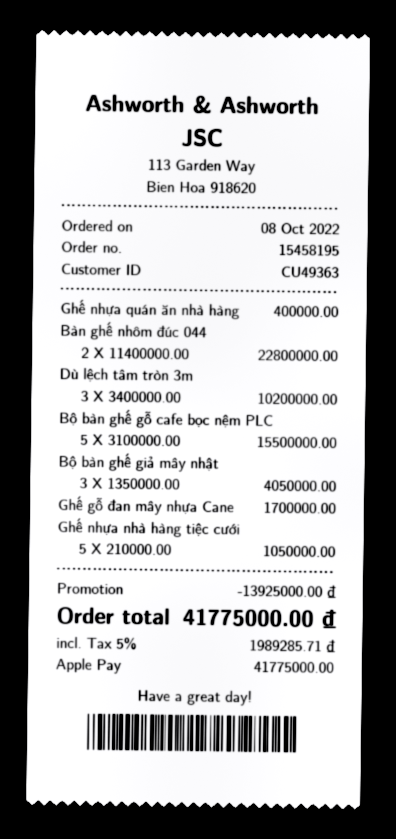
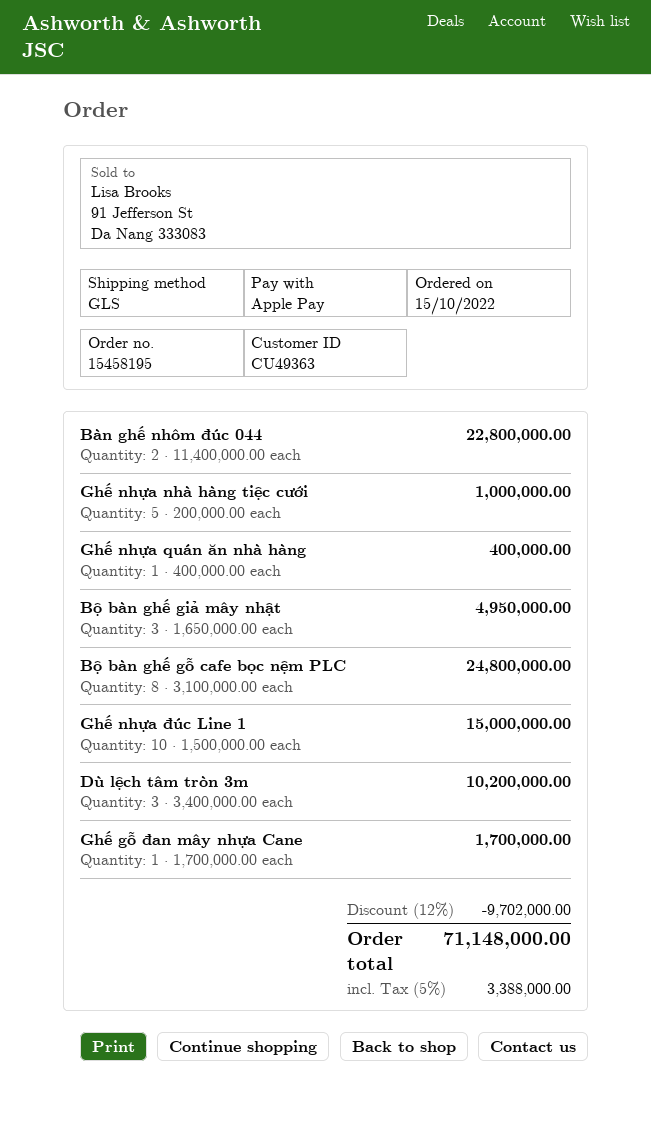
order date: 2022-10-08 -> 2022-10-15
Bộ bàn ghế gỗ cafe bọc nệm PLC: 5 x 3100000.00 = 15500000.00 -> 8 x 3100000.00 = 24800000.00
Bộ bàn ghế giả mây nhật: 3 x 1350000.00 = 4050000.00 -> 3 x 1650000.00 = 4950000.00
Ghế nhựa nhà hàng tiệc cưới: 5 x 210000.00 = 1050000.00 -> 5 x 200000.00 = 1000000.00
Ghế nhựa đúc Line 1: none -> 10 x 1500000.00 = 15000000.00
discount: 13925000.00 -> 9702000.00
tax: 5% = 1989285.71 -> 5% = 3388000.00
total: 41775000.00 -> 71148000.00

